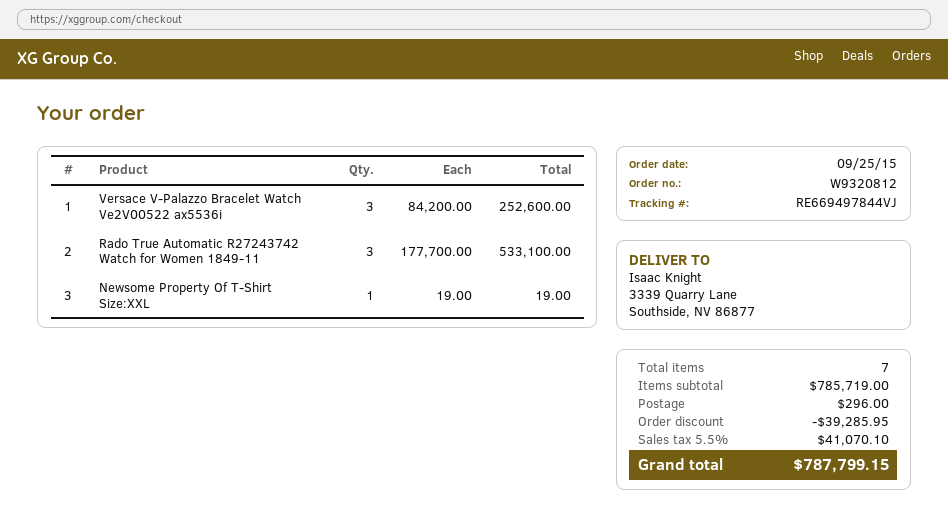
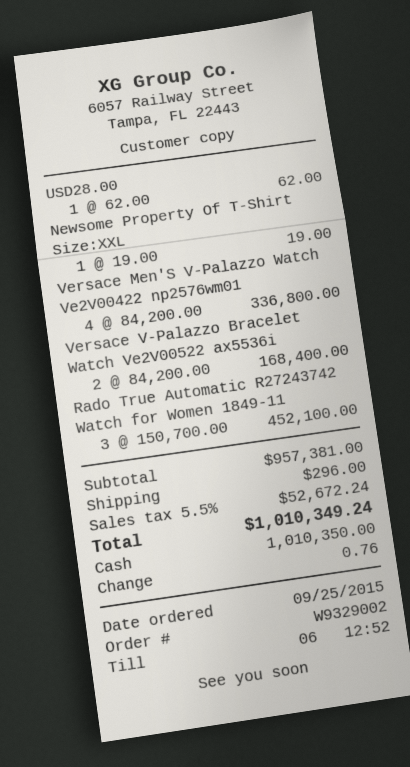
order number: W9320812 -> W9329002
Versace V-Palazzo Bracelet Watch Ve2V00522 ax5536i: 3 x 84200.00 = 252600.00 -> 2 x 84200.00 = 168400.00
Rado True Automatic R27243742 Watch for Women 1849-11: 3 x 177700.00 = 533100.00 -> 3 x 150700.00 = 452100.00
USD28.00: none -> 1 x 62.00 = 62.00
Versace Men'S V-Palazzo Watch Ve2V00422 np2576wm01: none -> 4 x 84200.00 = 336800.00
subtotal: 785719.00 -> 957381.00
discount: 39285.95 -> none
tax: 5.5% = 41070.10 -> 5.5% = 52672.24
total: 787799.15 -> 1010349.24

